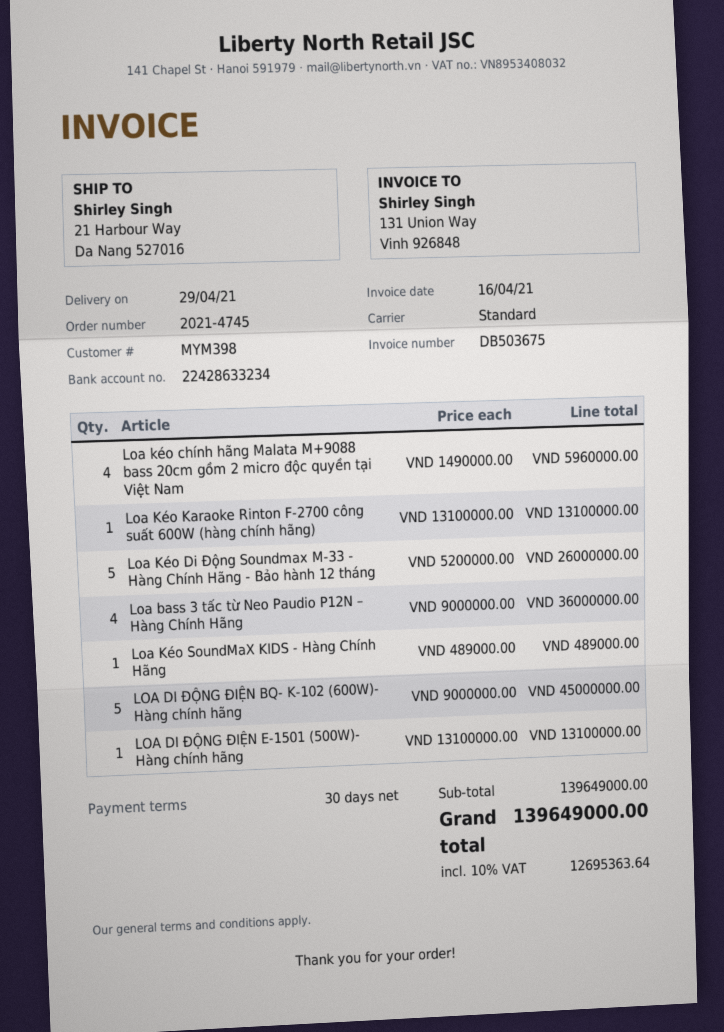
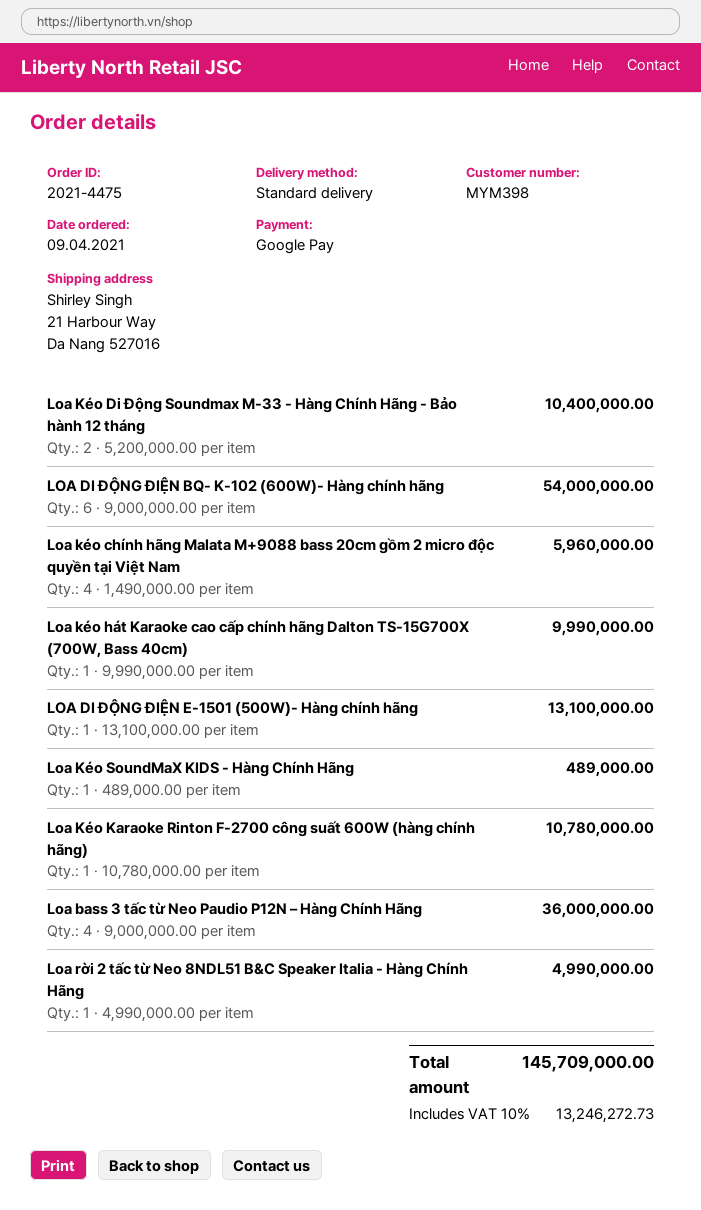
order number: 2021-4745 -> 2021-4475
Loa Kéo Karaoke Rinton F-2700 công suất 600W (hàng chính hãng): 1 x 13100000.00 = 13100000.00 -> 1 x 10780000.00 = 10780000.00
Loa Kéo Di Động Soundmax M-33 - Hàng Chính Hãng - Bảo hành 12 tháng: 5 x 5200000.00 = 26000000.00 -> 2 x 5200000.00 = 10400000.00
LOA DI ĐỘNG ĐIỆN BQ- K-102 (600W)- Hàng chính hãng: 5 x 9000000.00 = 45000000.00 -> 6 x 9000000.00 = 54000000.00
Loa kéo hát Karaoke cao cấp chính hãng Dalton TS-15G700X (700W, Bass 40cm): none -> 1 x 9990000.00 = 9990000.00
Loa rời 2 tấc từ Neo 8NDL51 B&C Speaker Italia - Hàng Chính Hãng: none -> 1 x 4990000.00 = 4990000.00
tax: 10% = 12695363.64 -> 10% = 13246272.73
total: 139649000.00 -> 145709000.00

